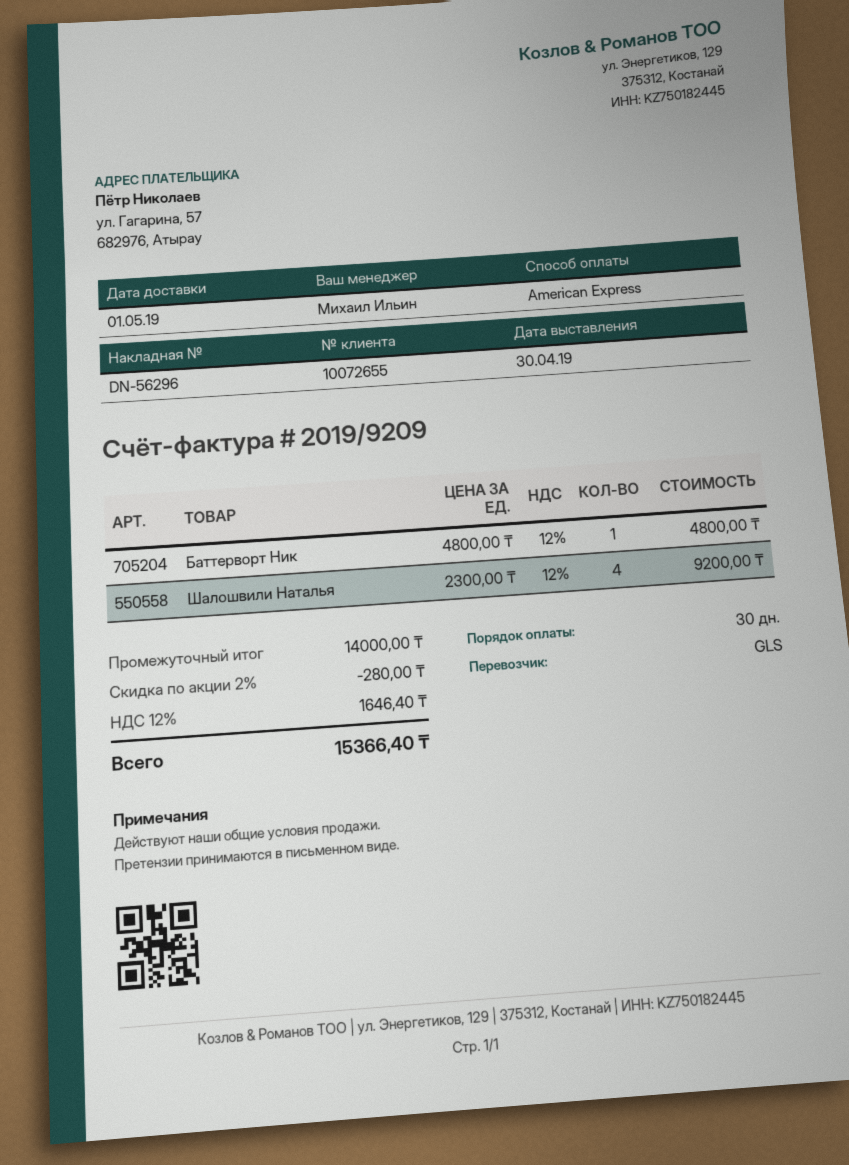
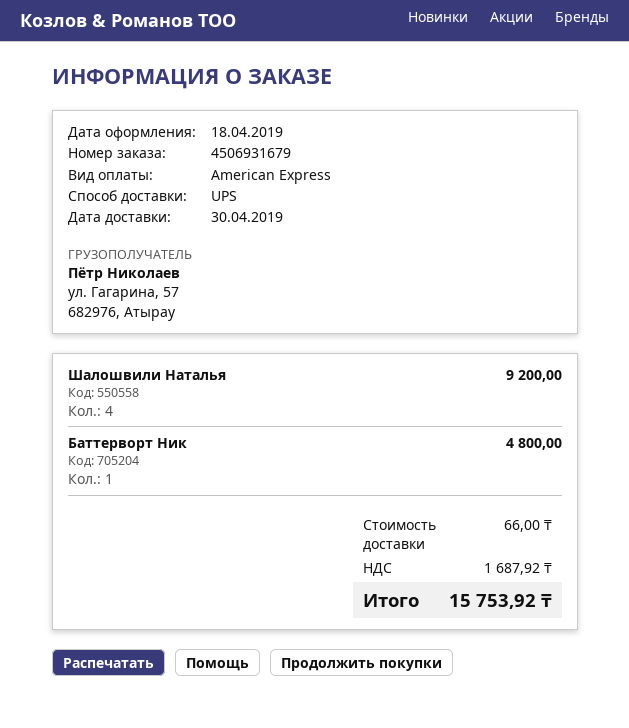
delivery date: 2019-05-01 -> 2019-04-30
shipping method: GLS -> UPS
discount: 2% = 280.00 -> none
shipping: none -> 66.00
tax: 1646.40 -> 1687.92
total: 15366.40 -> 15753.92

